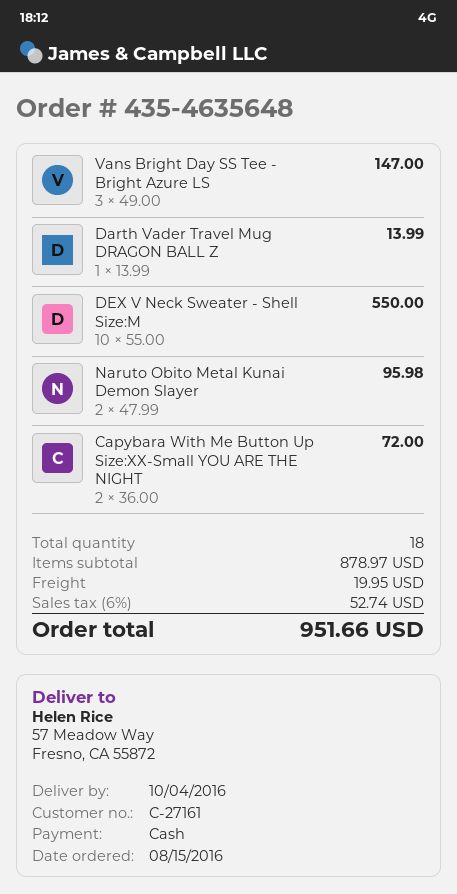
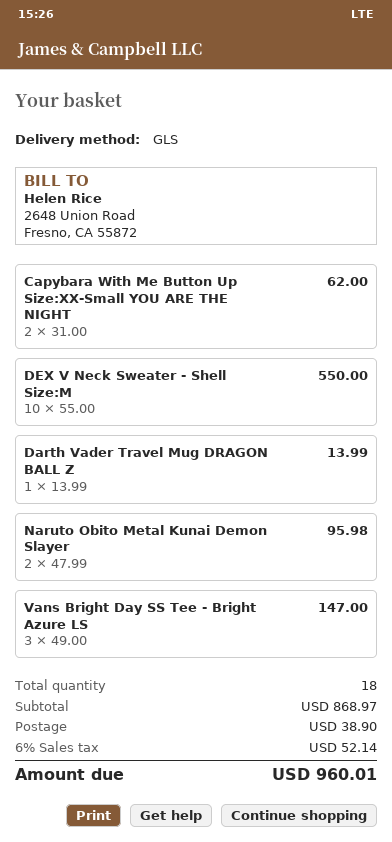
Capybara With Me Button Up Size:XX-Small YOU ARE THE NIGHT: 2 x 36.00 = 72.00 -> 2 x 31.00 = 62.00
subtotal: 878.97 -> 868.97
shipping: 19.95 -> 38.90
tax: 6% = 52.74 -> 6% = 52.14
total: 951.66 -> 960.01

